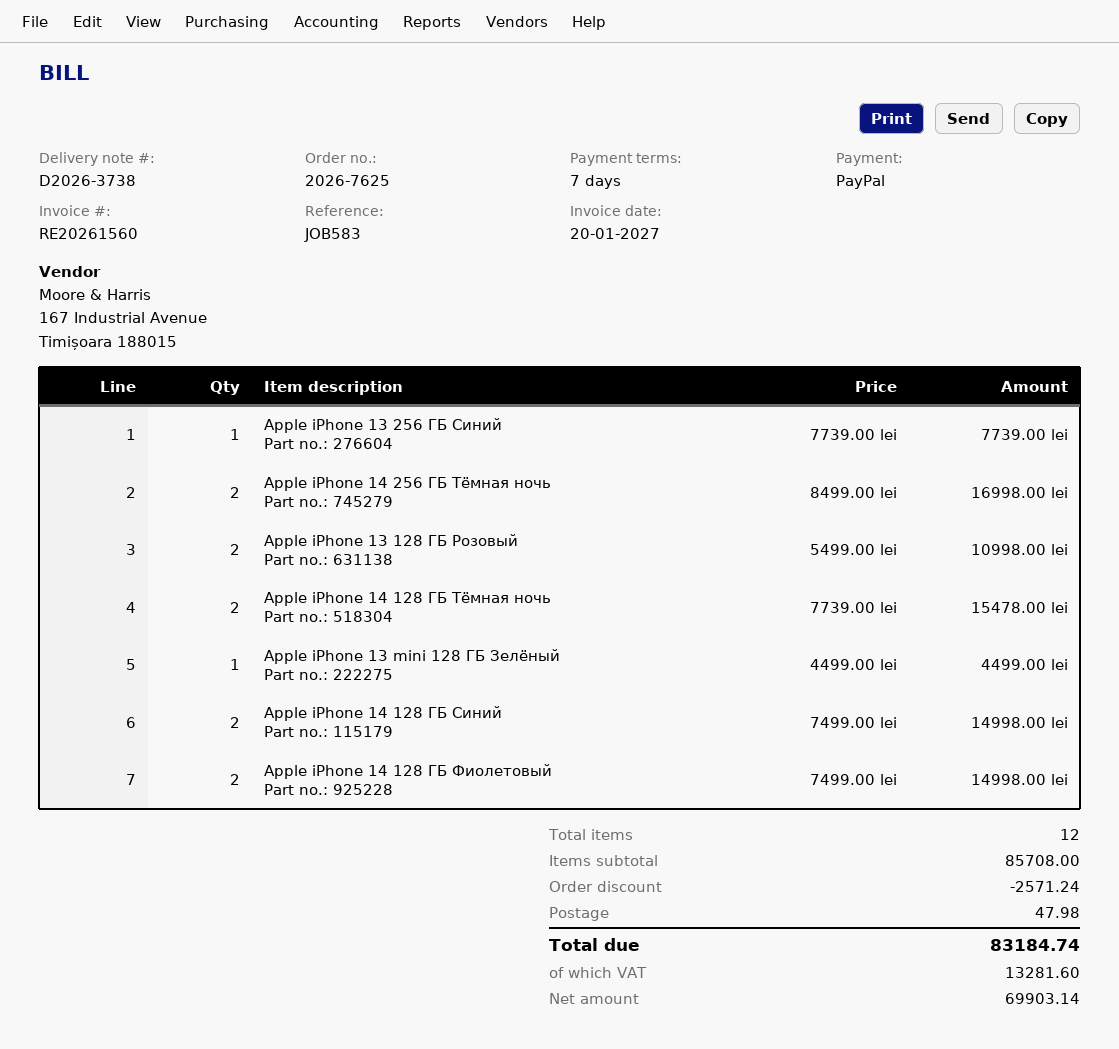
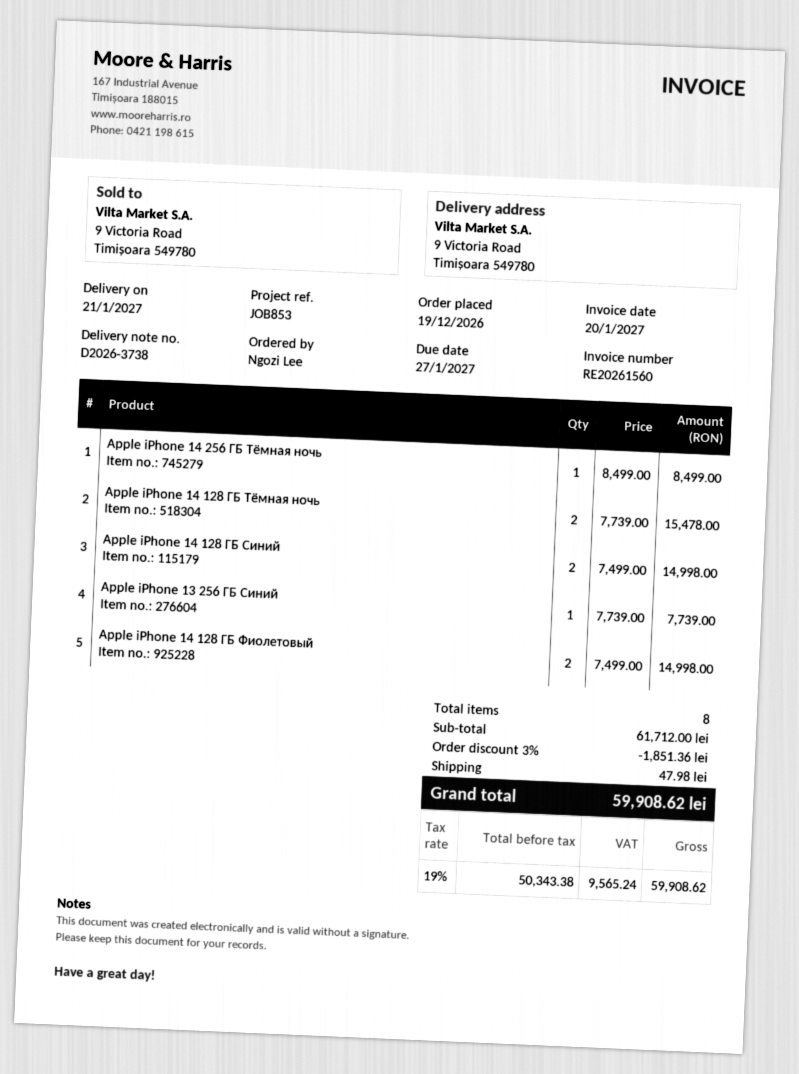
reference: JOB583 -> JOB853
Apple iPhone 14 256 ГБ Тёмная ночь: 2 x 8499.00 = 16998.00 -> 1 x 8499.00 = 8499.00
Apple iPhone 13 128 ГБ Розовый: 2 x 5499.00 = 10998.00 -> none
Apple iPhone 13 mini 128 ГБ Зелёный: 1 x 4499.00 = 4499.00 -> none
total quantity: 12 -> 8
subtotal: 85708.00 -> 61712.00
discount: 2571.24 -> 1851.36
net: 69903.14 -> 50343.38
tax: 13281.60 -> 9565.24
total: 83184.74 -> 59908.62

